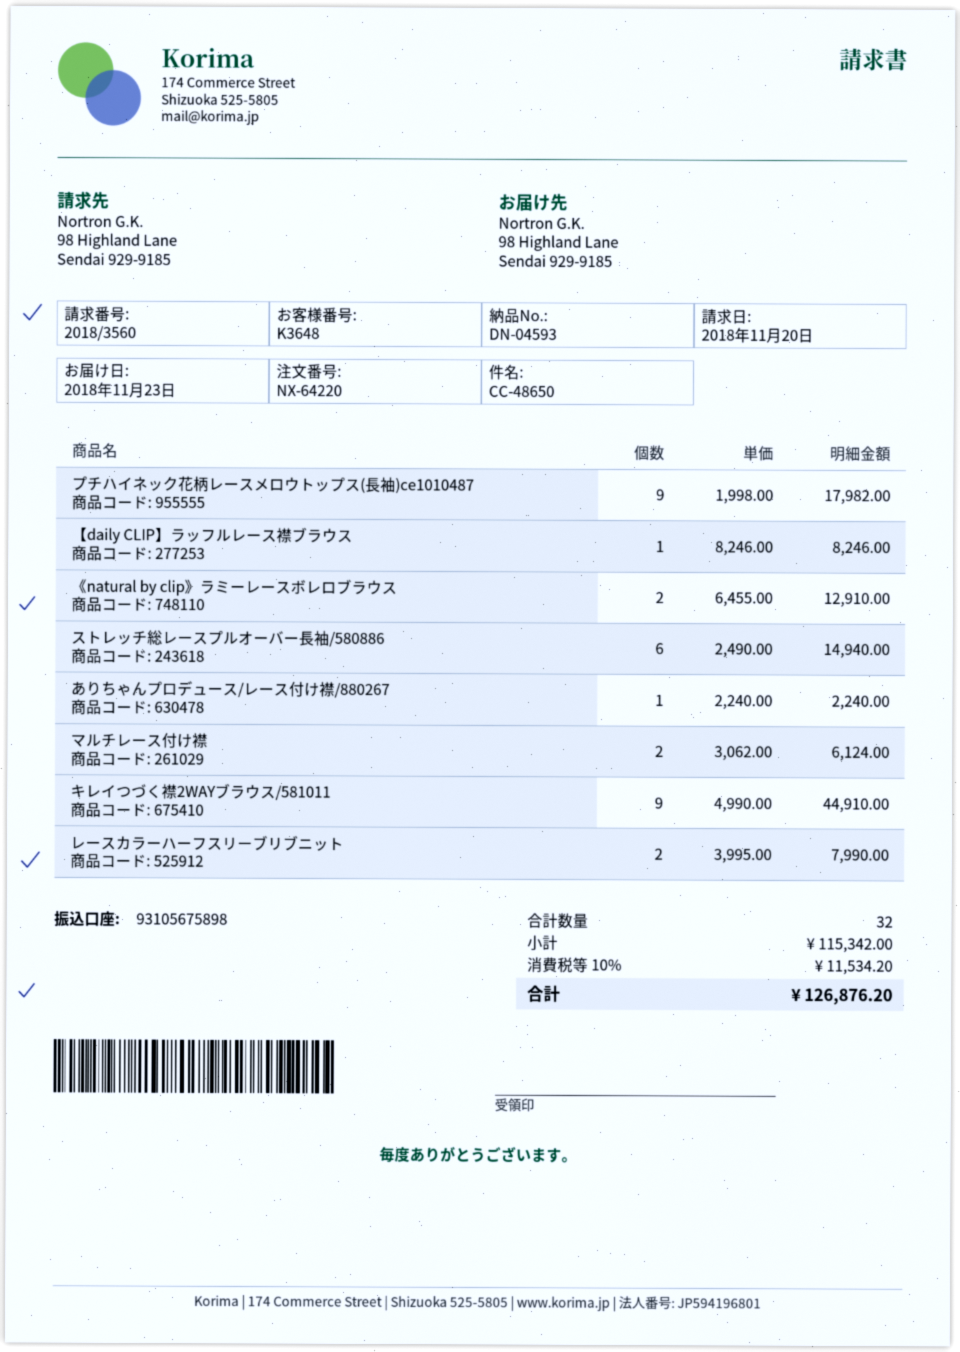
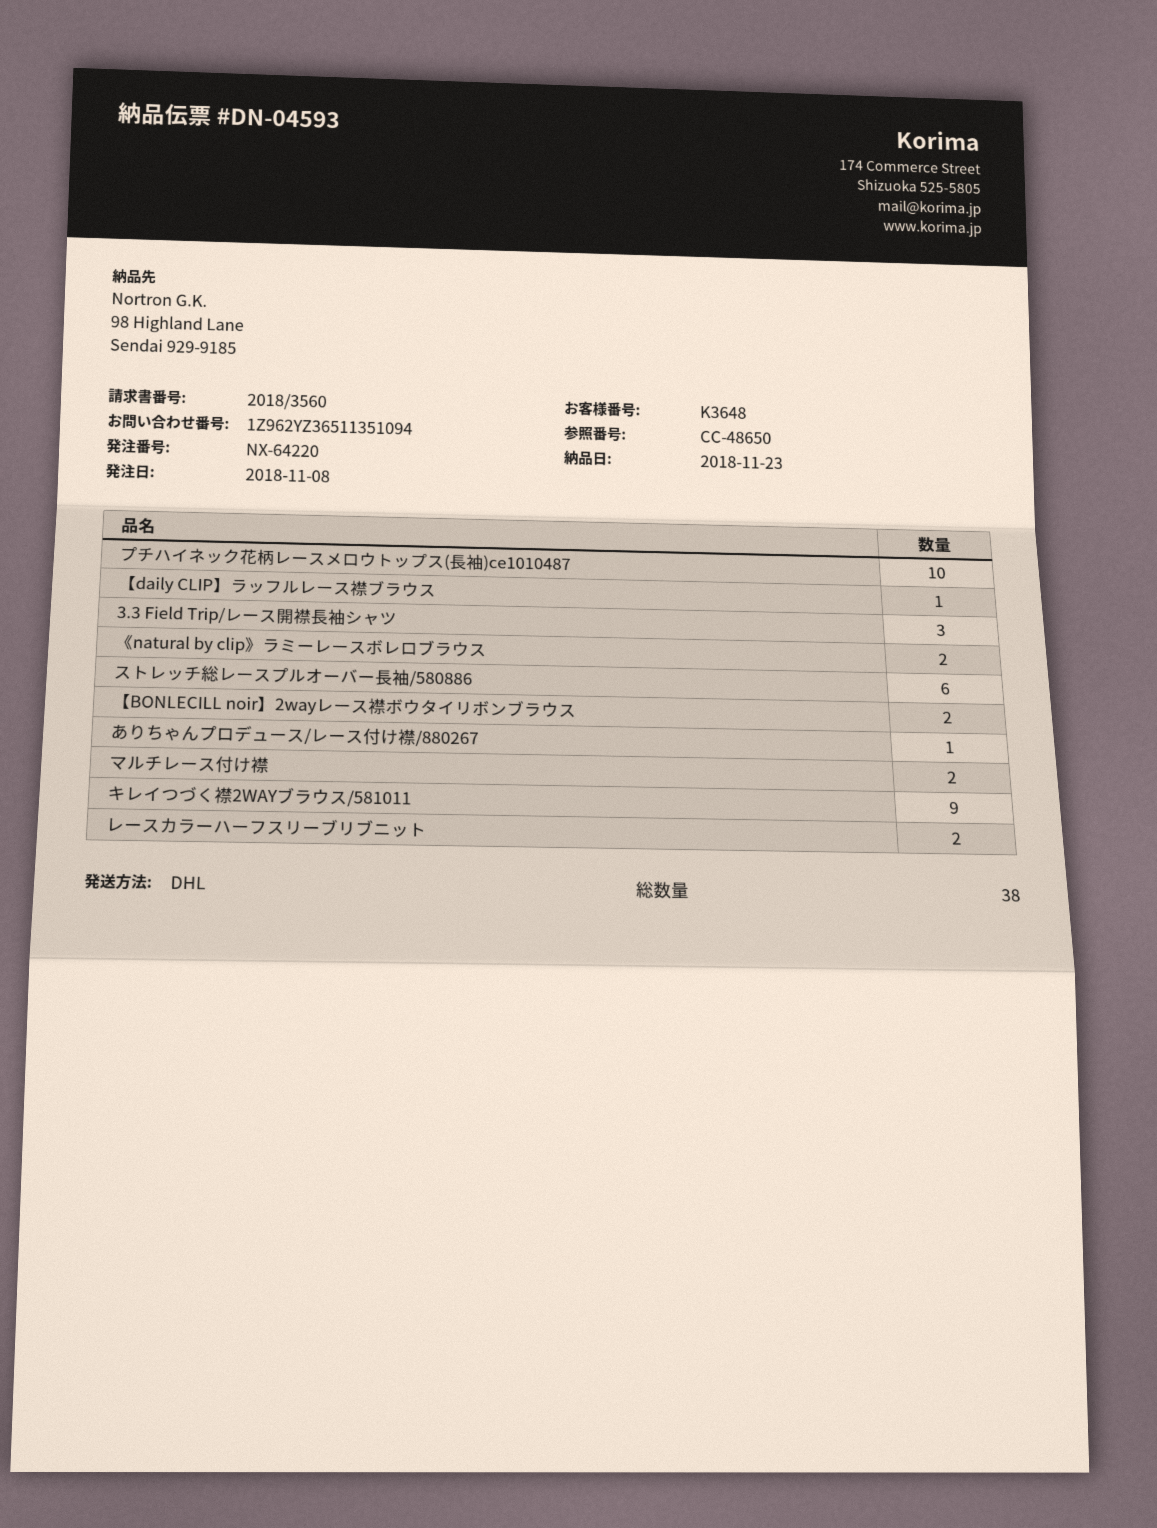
プチハイネック花柄レースメロウトップス(長袖)ce1010487: 9 -> 10
3.3 Field Trip/レース開襟長袖シャツ: none -> 3
【BONLECILL noir】2wayレース襟ボウタイリボンブラウス: none -> 2
total quantity: 32 -> 38

